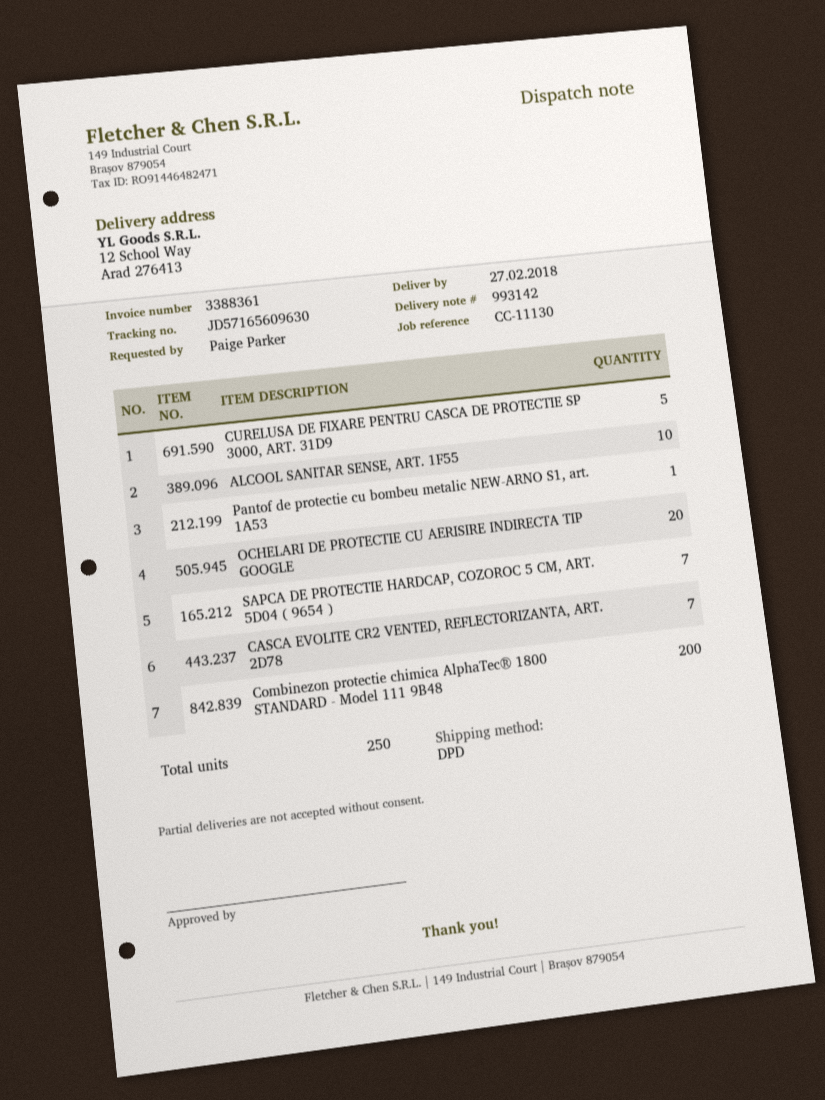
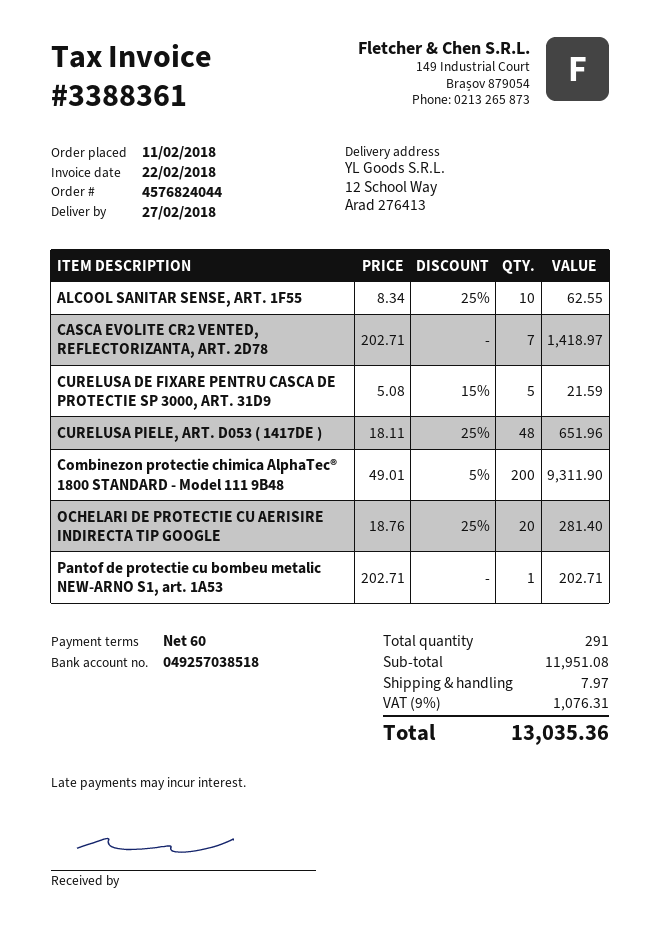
SAPCA DE PROTECTIE HARDCAP, COZOROC 5 CM, ART. 5D04 ( 9654 ): 7 -> none
CURELUSA PIELE, ART. D053 ( 1417DE ): none -> 48
total quantity: 250 -> 291

